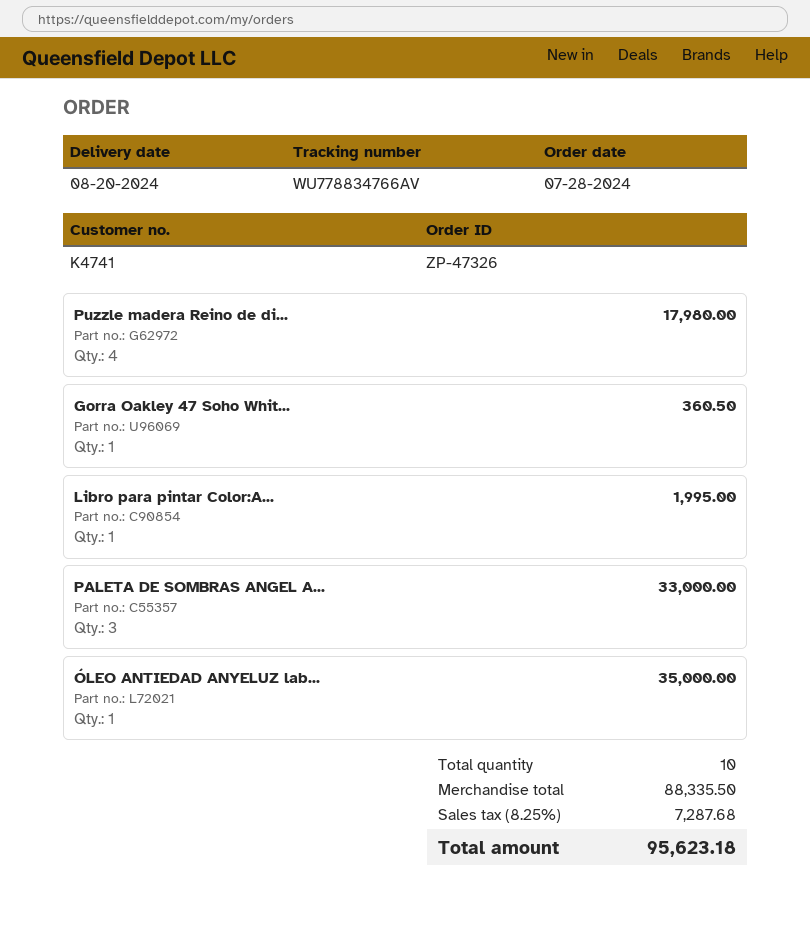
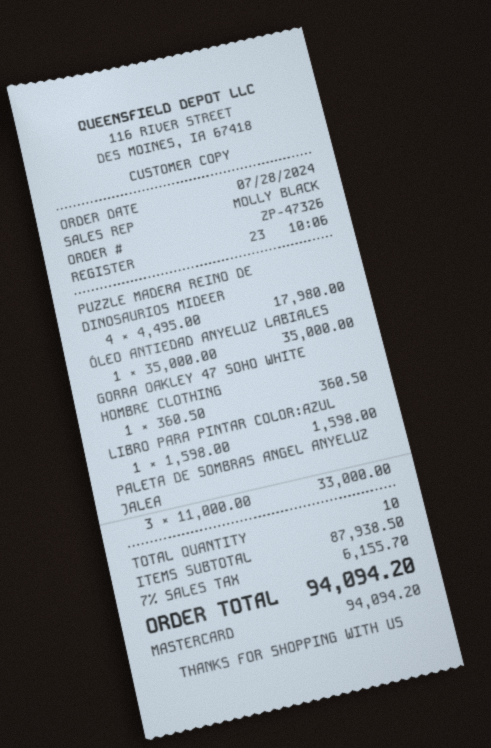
Libro para pintar Color:A...: 1 for 1995.00 -> 1 for 1598.00
subtotal: 88335.50 -> 87938.50
tax: 8.25% = 7287.68 -> 7% = 6155.70
total: 95623.18 -> 94094.20

